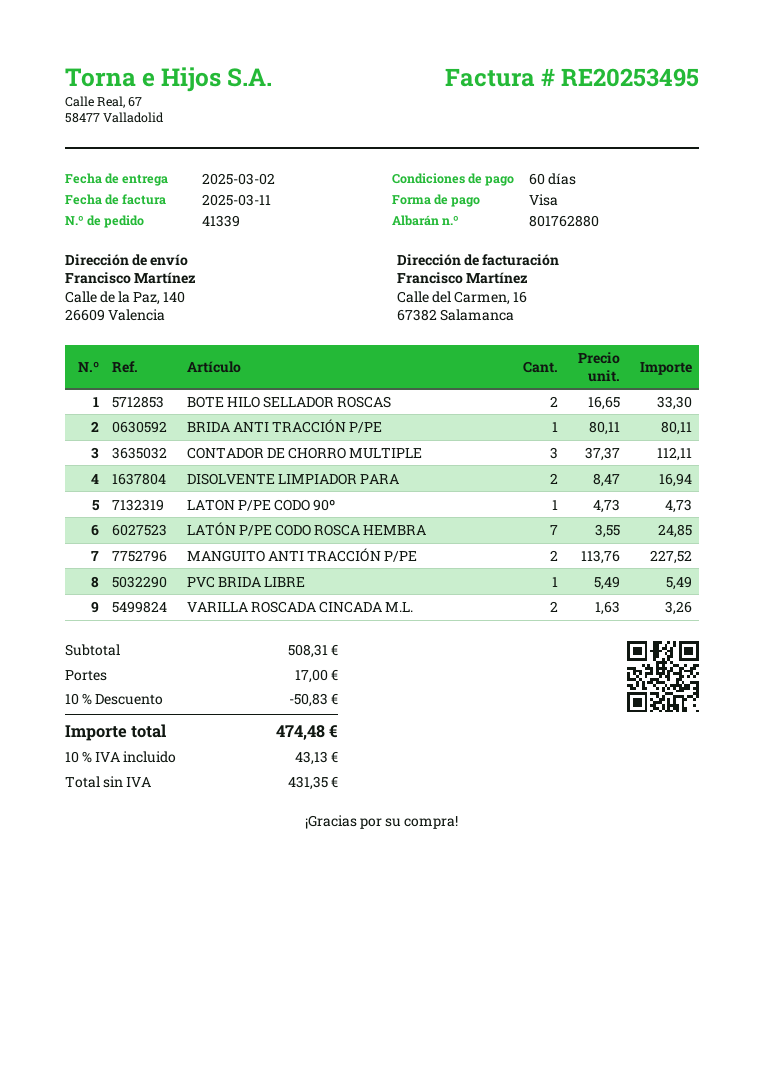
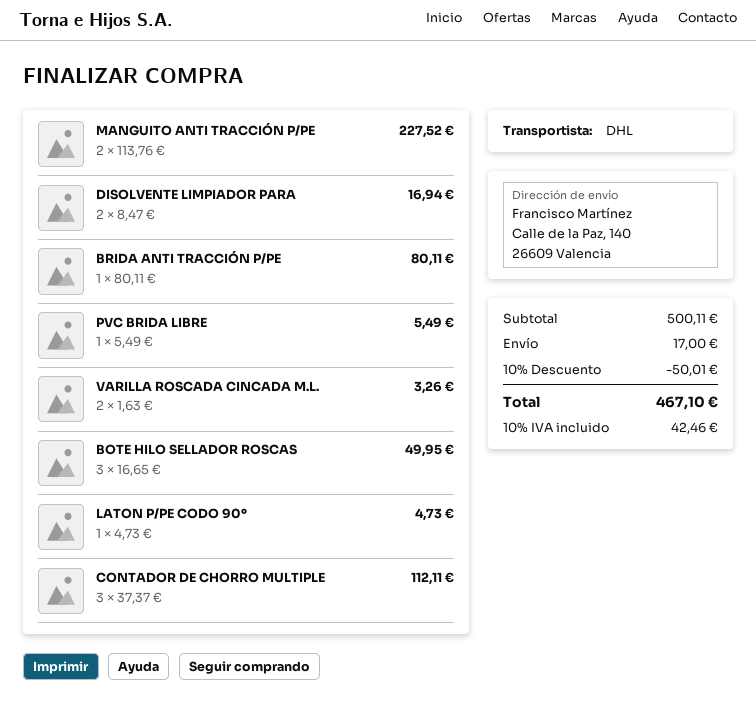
BOTE HILO SELLADOR ROSCAS: 2 x 16.65 = 33.30 -> 3 x 16.65 = 49.95
LATÓN P/PE CODO ROSCA HEMBRA: 7 x 3.55 = 24.85 -> none
subtotal: 508.31 -> 500.11
discount: 10% = 50.83 -> 10% = 50.01
tax: 10% = 43.13 -> 10% = 42.46
total: 474.48 -> 467.10

